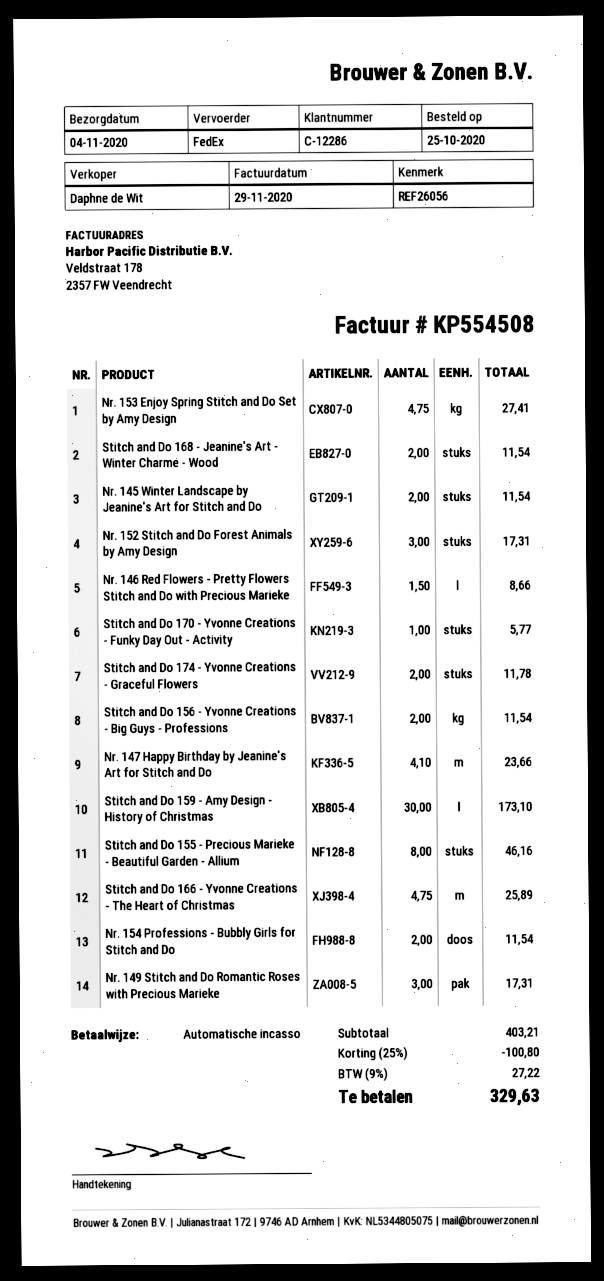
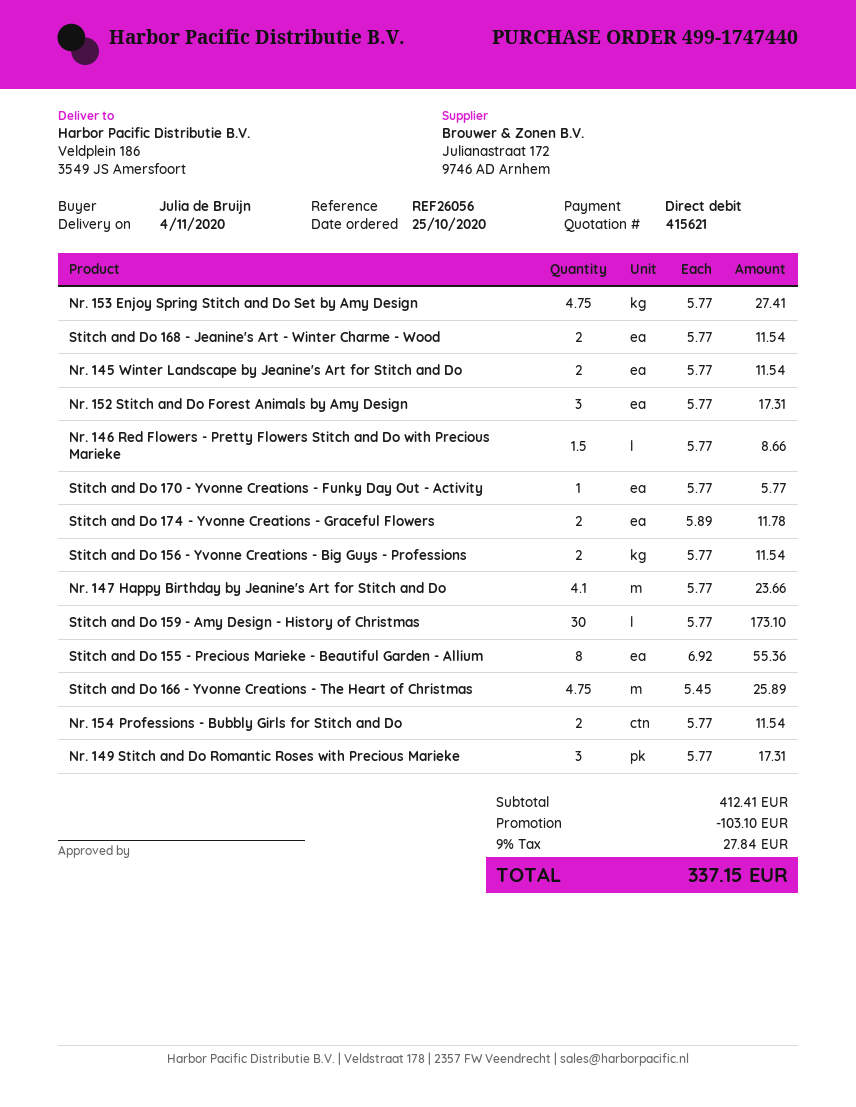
Stitch and Do 155 - Precious Marieke - Beautiful Garden - Allium: 8 for 46.16 -> 8 for 55.36
subtotal: 403.21 -> 412.41
discount: 100.80 -> 103.10
tax: 9% = 27.22 -> 9% = 27.84
total: 329.63 -> 337.15

